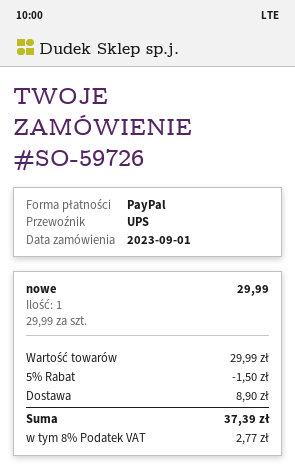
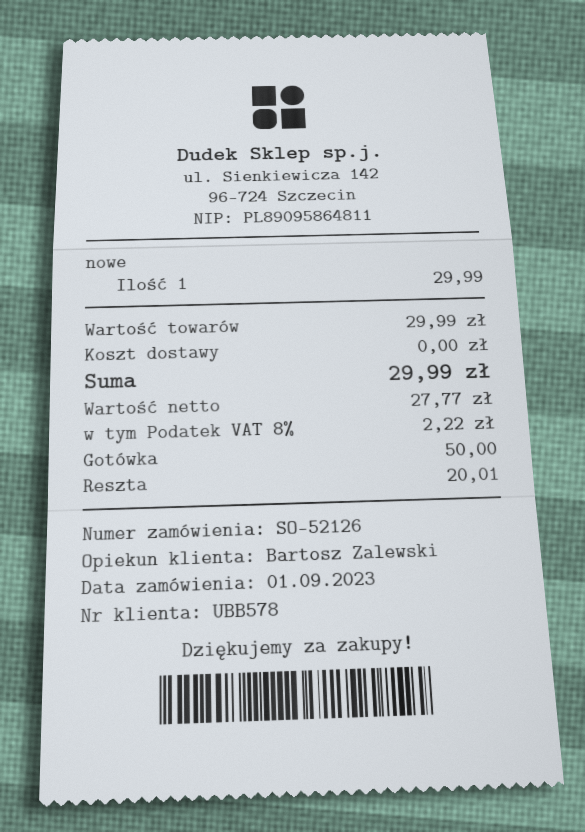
order number: SO-59726 -> SO-52126
payment method: PayPal -> cash
discount: 5% = 1.50 -> none
shipping: 8.90 -> 0.00
tax: 8% = 2.77 -> 8% = 2.22
total: 37.39 -> 29.99

